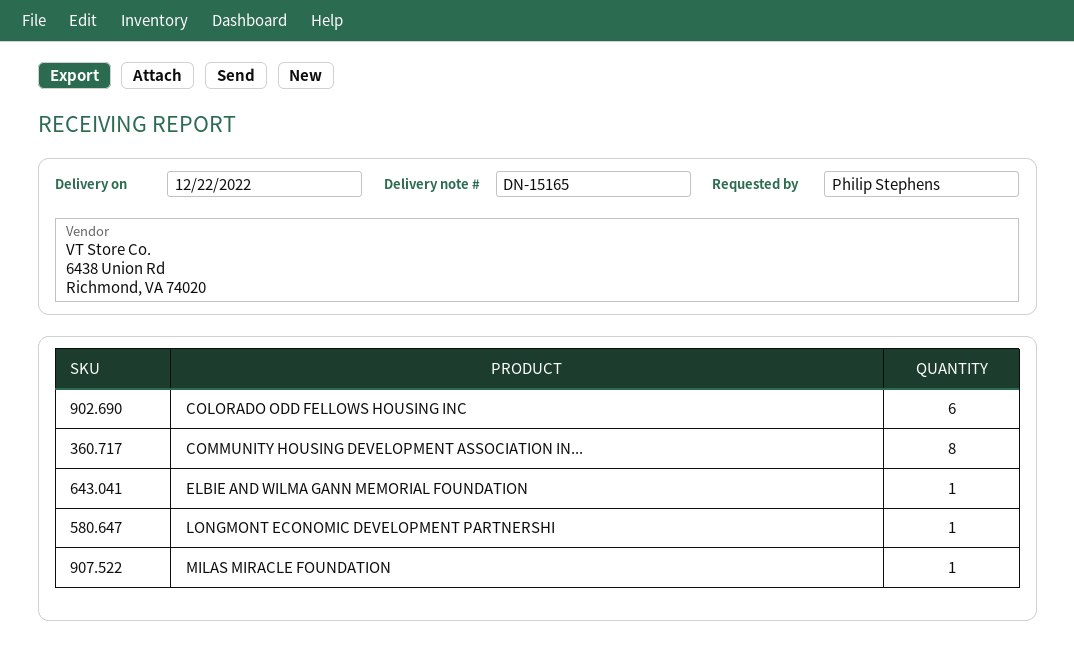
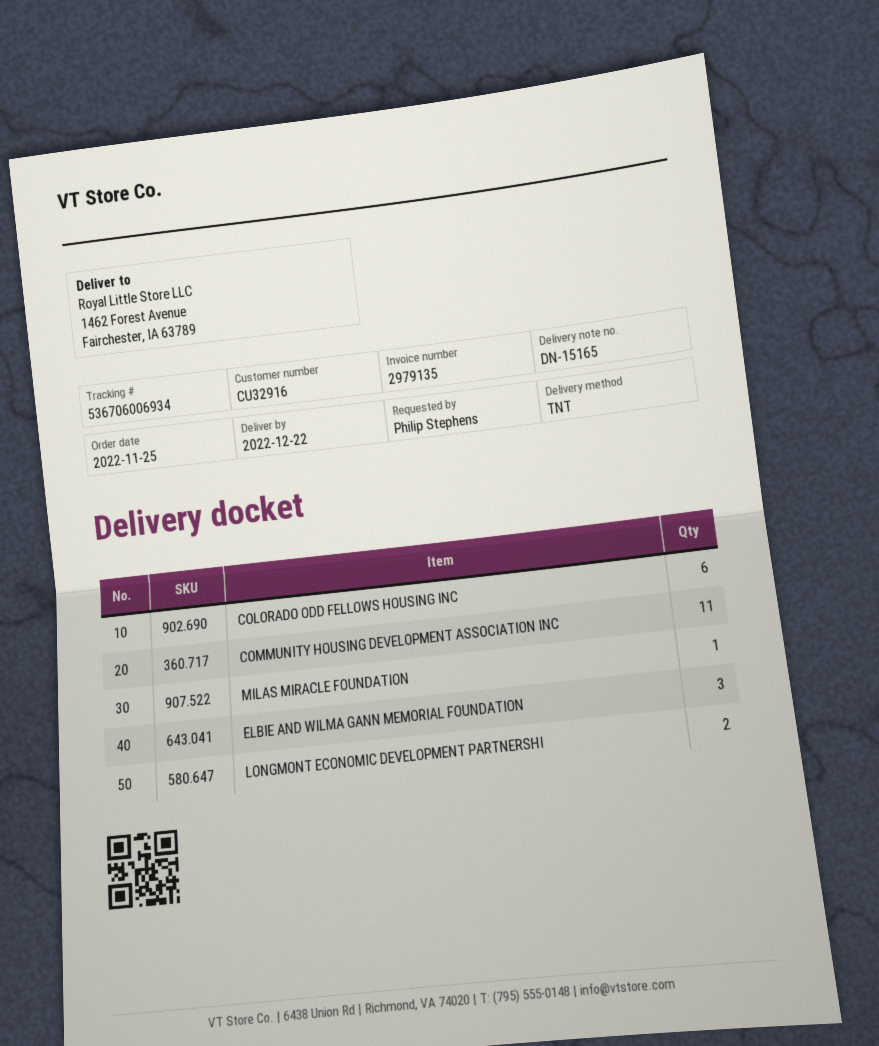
COMMUNITY HOUSING DEVELOPMENT ASSOCIATION IN...: 8 -> 11
ELBIE AND WILMA GANN MEMORIAL FOUNDATION: 1 -> 3
LONGMONT ECONOMIC DEVELOPMENT PARTNERSHI: 1 -> 2

